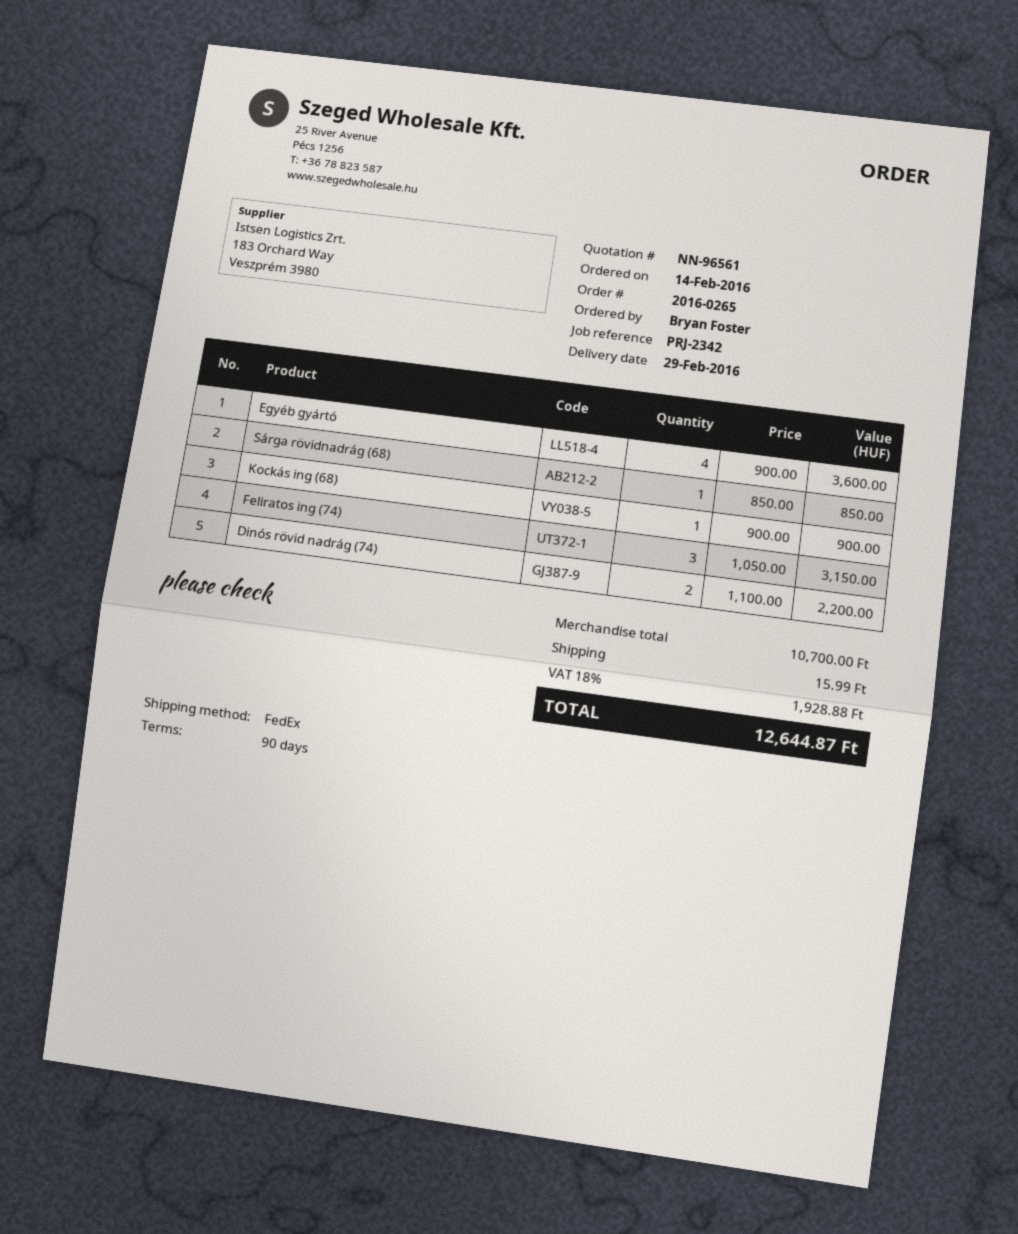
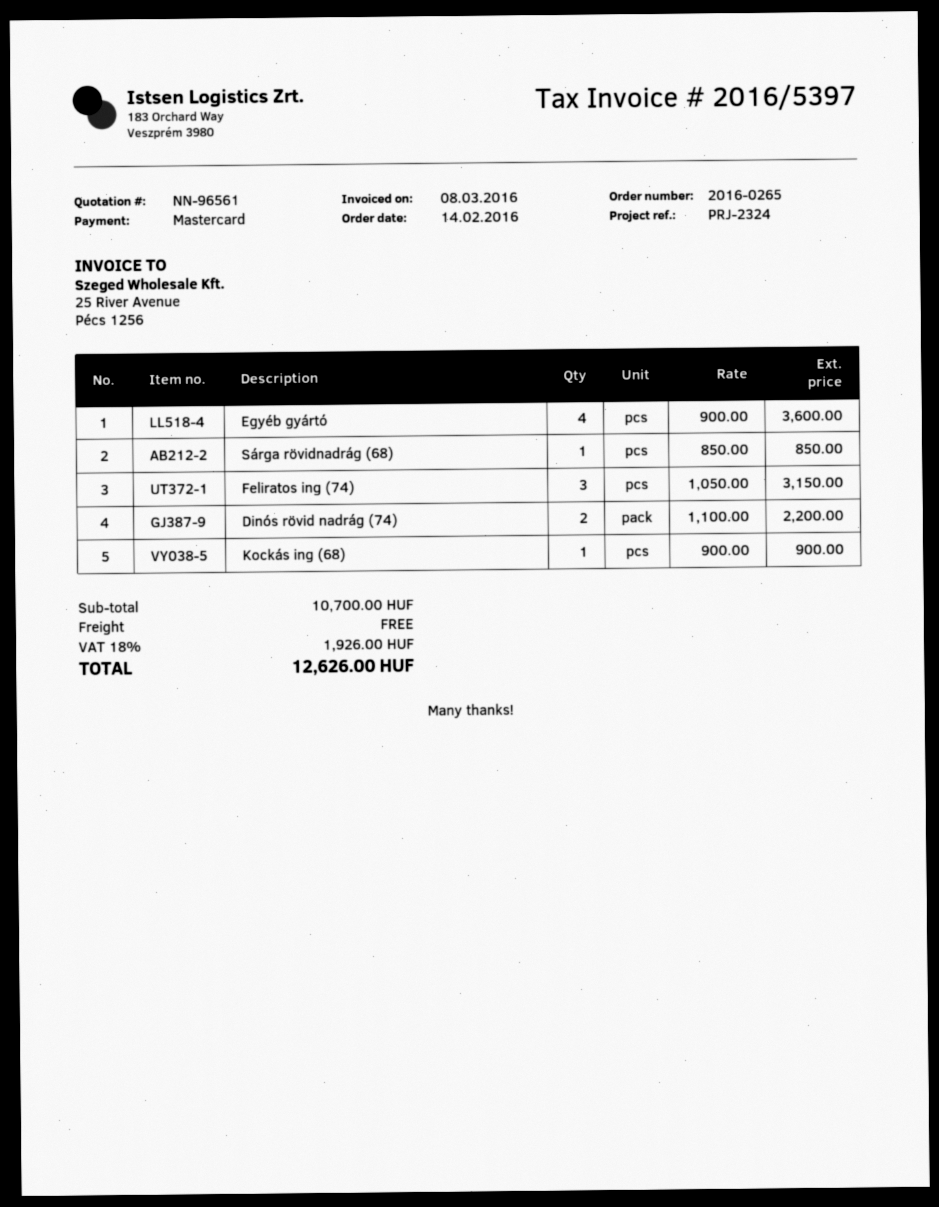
reference: PRJ-2342 -> PRJ-2324
shipping: 15.99 -> 0.00
tax: 18% = 1928.88 -> 18% = 1926.00
total: 12644.87 -> 12626.00

